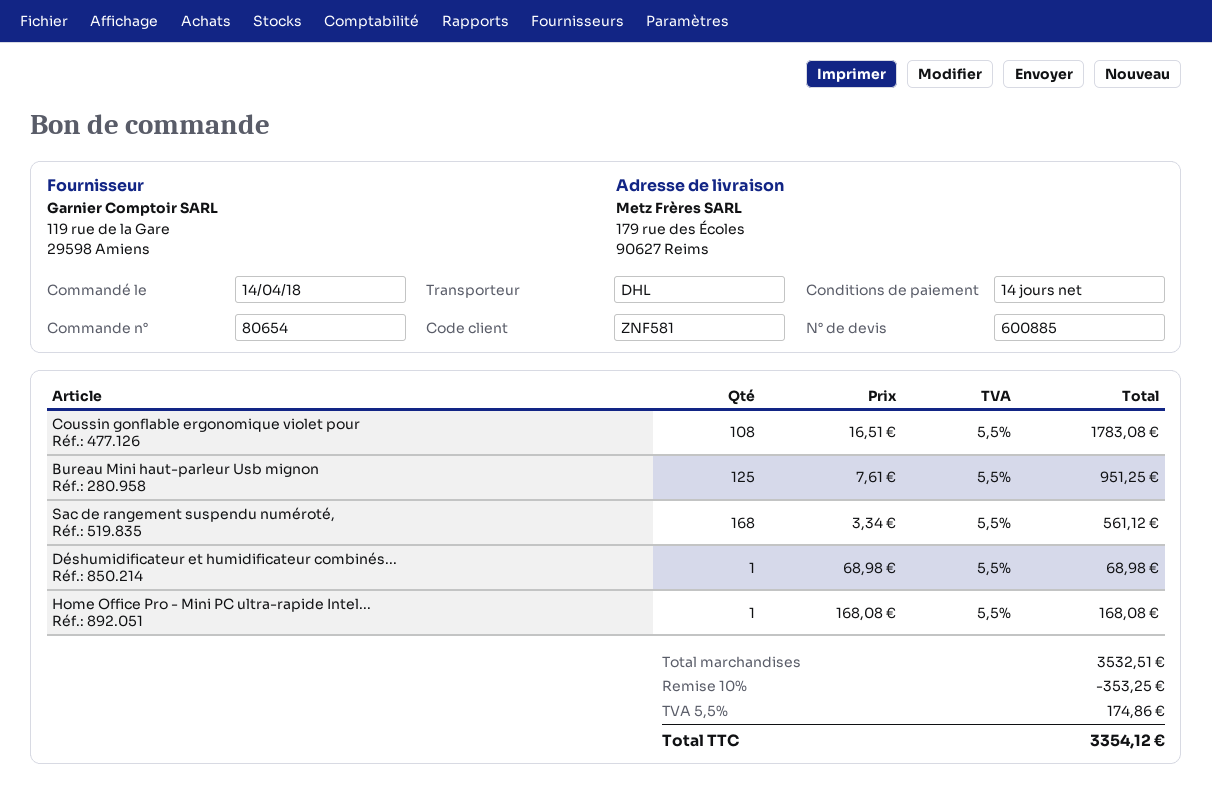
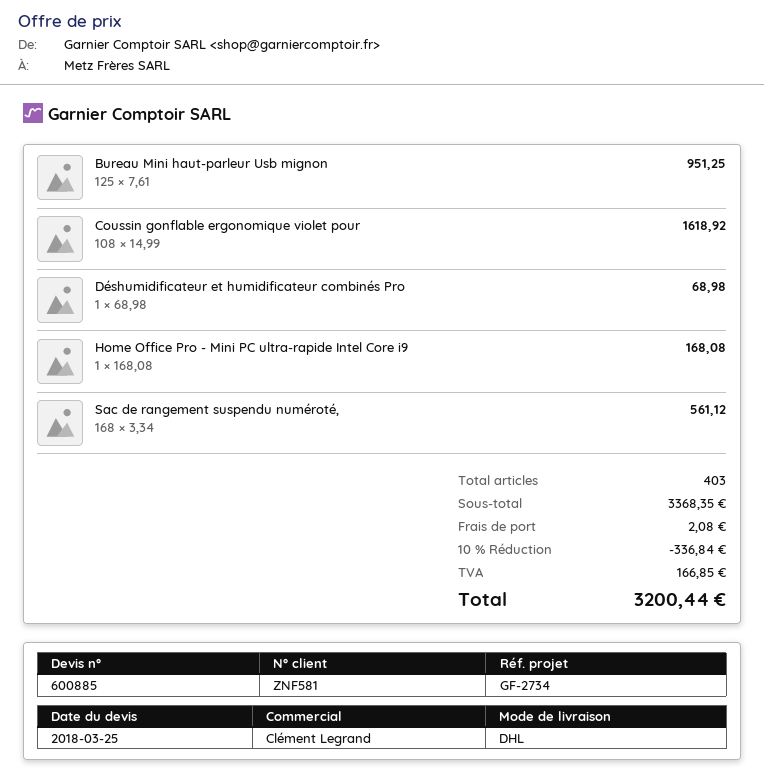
Coussin gonflable ergonomique violet pour: 108 x 16.51 = 1783.08 -> 108 x 14.99 = 1618.92
subtotal: 3532.51 -> 3368.35
discount: 10% = 353.25 -> 10% = 336.84
shipping: none -> 2.08
tax: 174.86 -> 166.85
total: 3354.12 -> 3200.44

